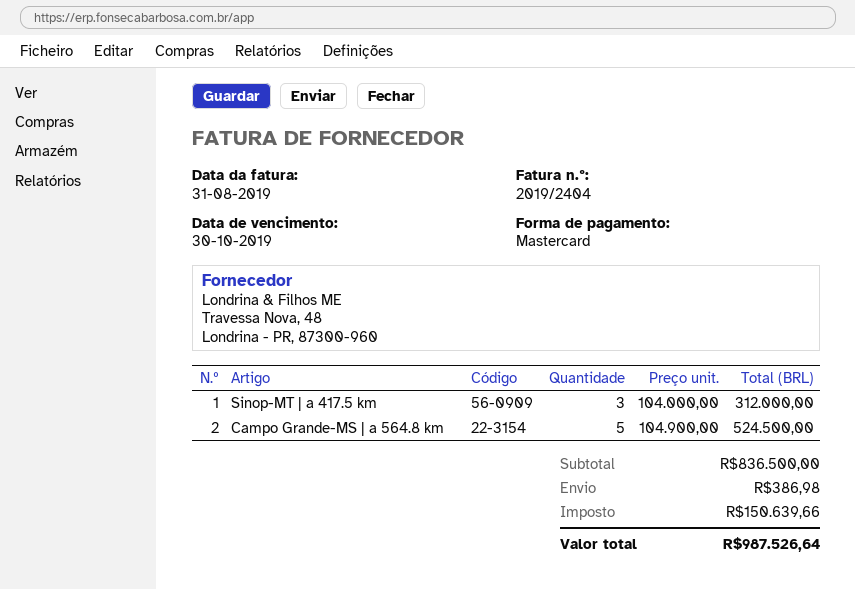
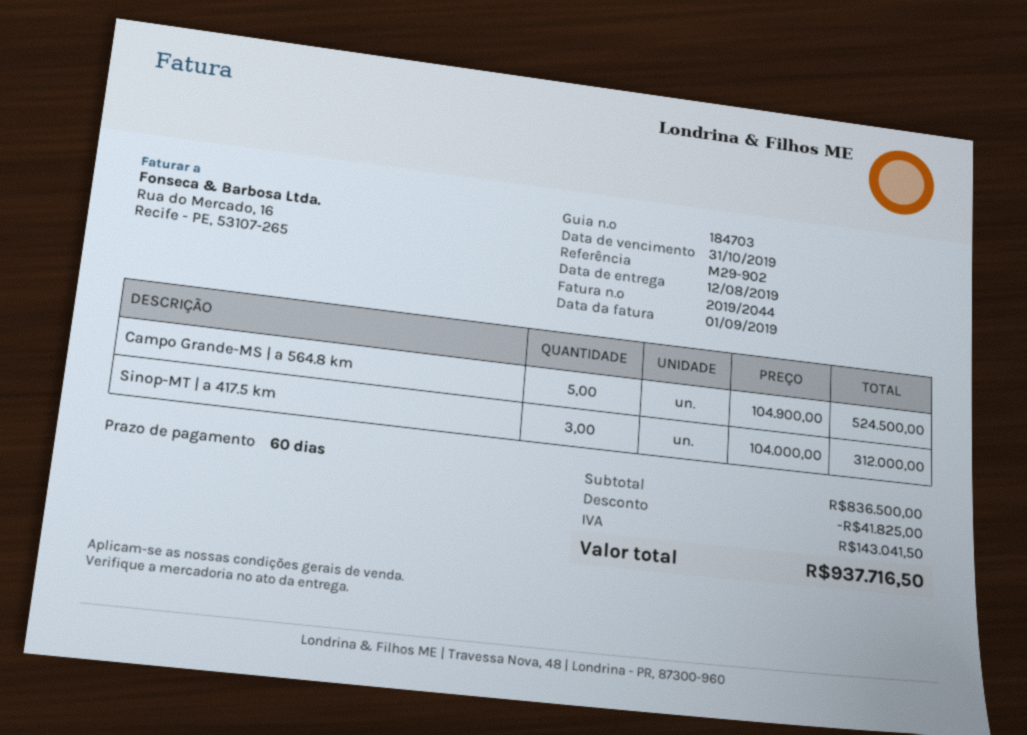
invoice number: 2019/2404 -> 2019/2044
invoice date: 2019-08-31 -> 2019-09-01
due date: 2019-10-30 -> 2019-10-31
discount: none -> 41825.00
shipping: 386.98 -> none
tax: 150639.66 -> 143041.50
total: 987526.64 -> 937716.50

